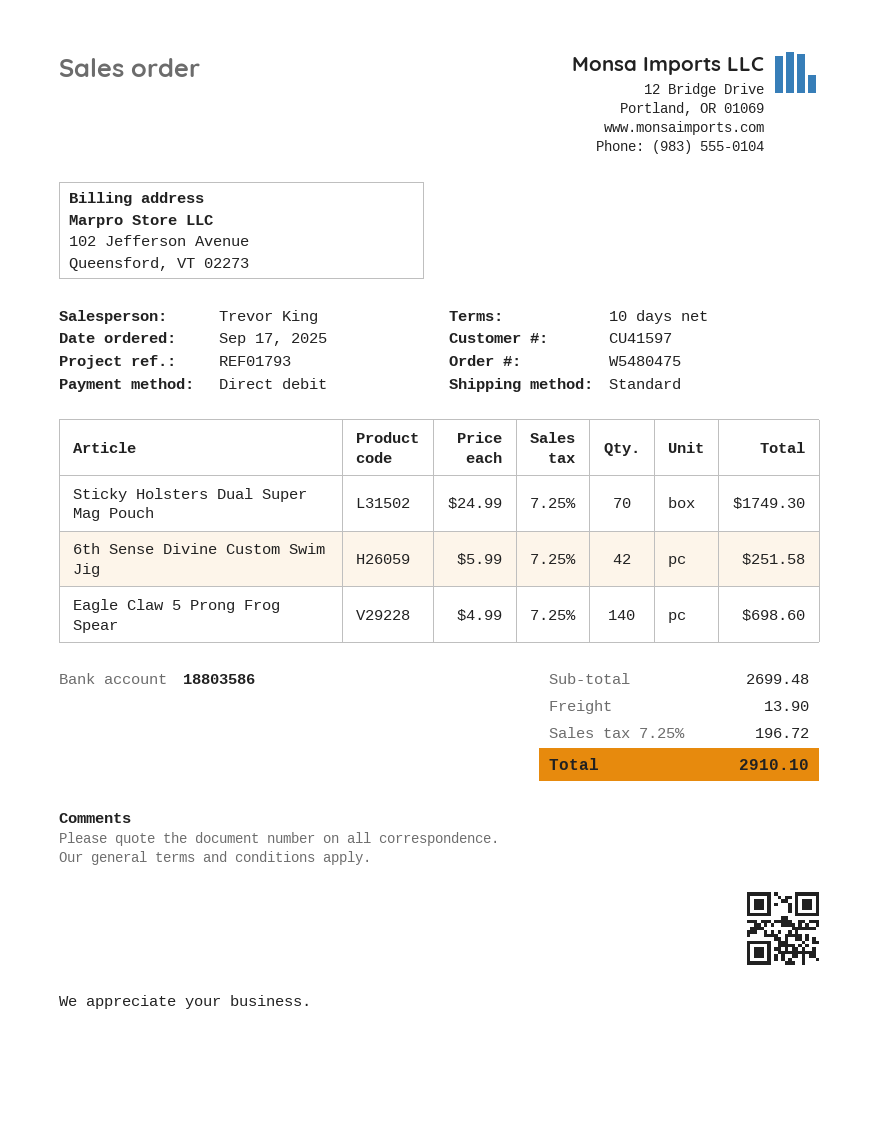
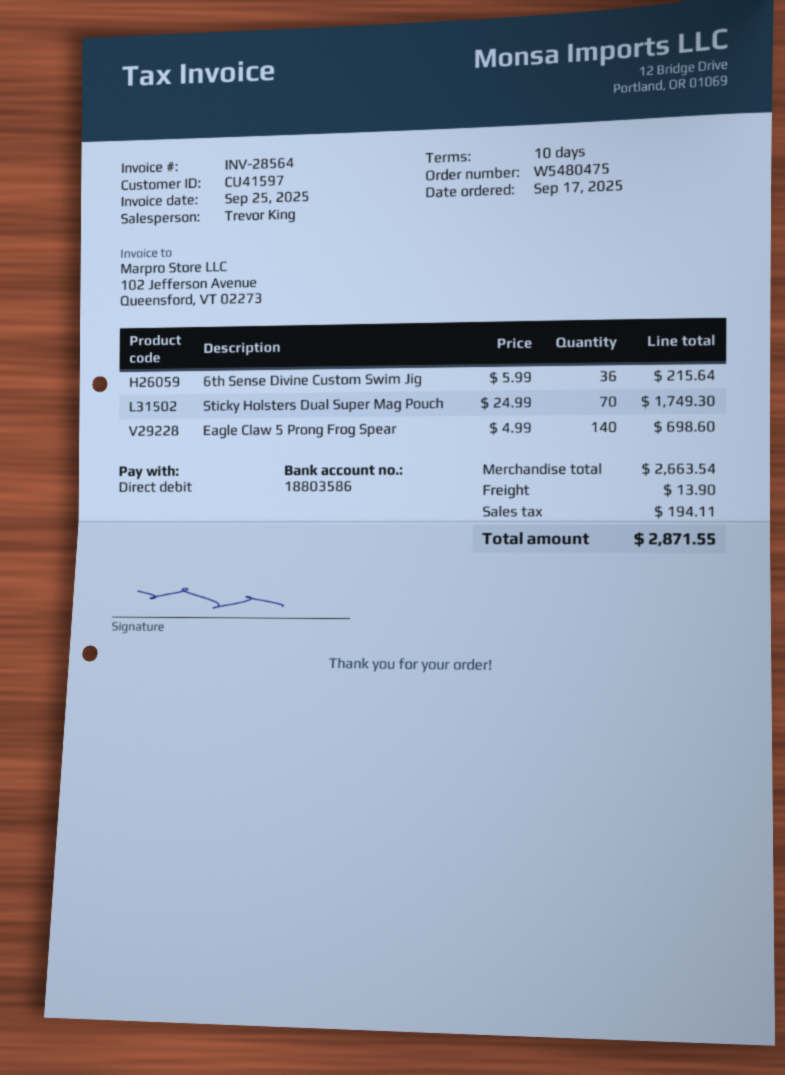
6th Sense Divine Custom Swim Jig: 42 x 5.99 = 251.58 -> 36 x 5.99 = 215.64
subtotal: 2699.48 -> 2663.54
tax: 196.72 -> 194.11
total: 2910.10 -> 2871.55

